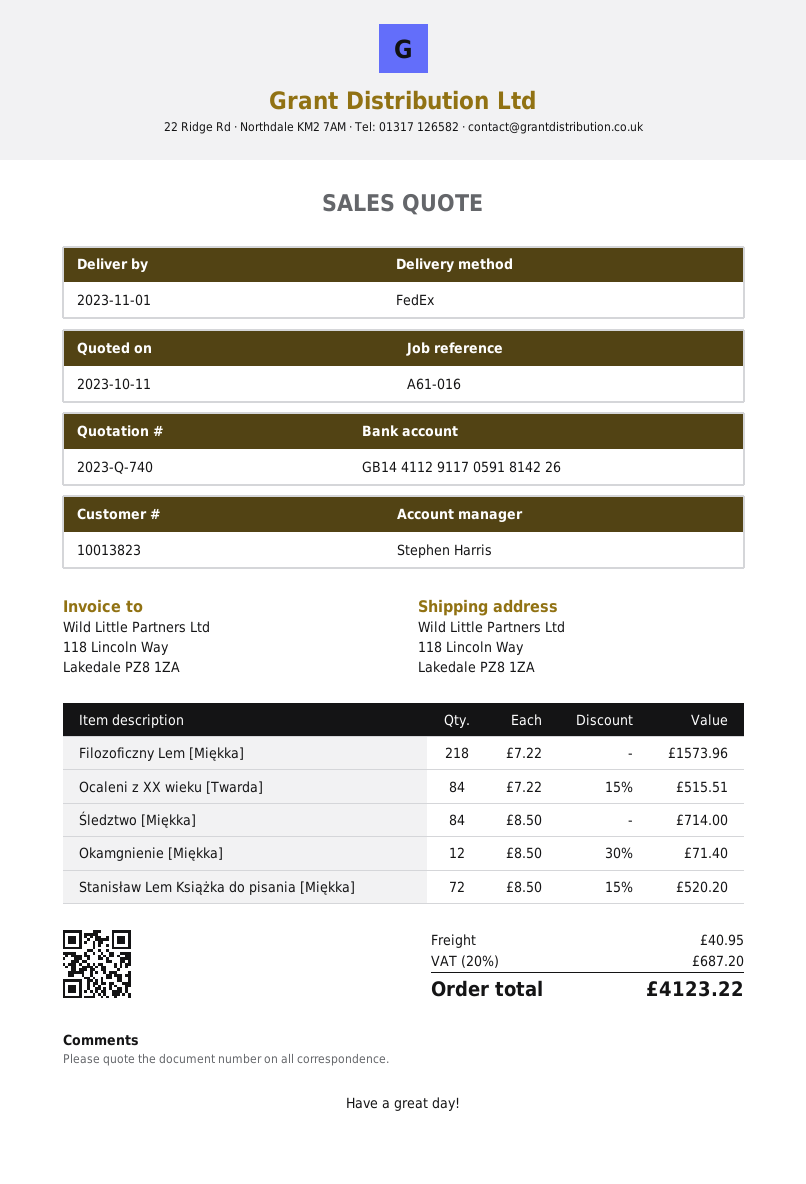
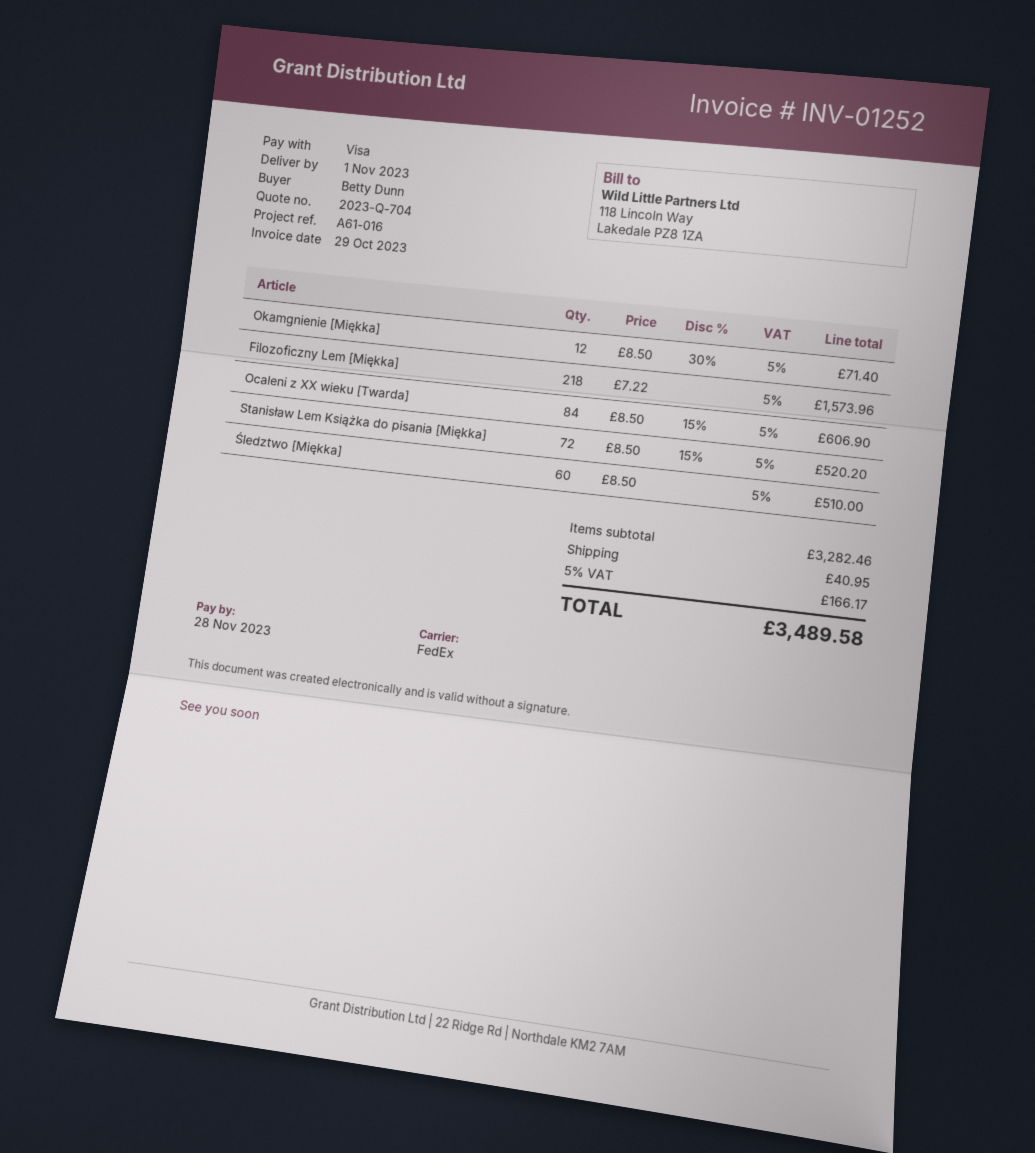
quote number: 2023-Q-740 -> 2023-Q-704
Ocaleni z XX wieku [Twarda]: 84 x 7.22 - 15% = 515.51 -> 84 x 8.50 - 15% = 606.90
Śledztwo [Miękka]: 84 x 8.50 = 714.00 -> 60 x 8.50 = 510.00
tax: 20% = 687.20 -> 5% = 166.17
total: 4123.22 -> 3489.58

